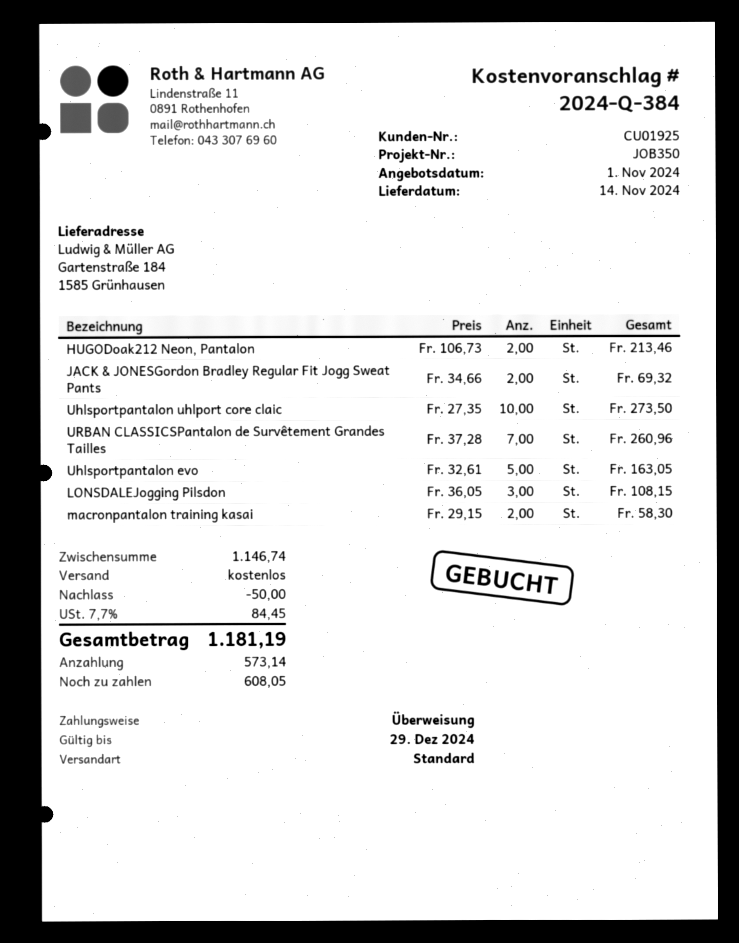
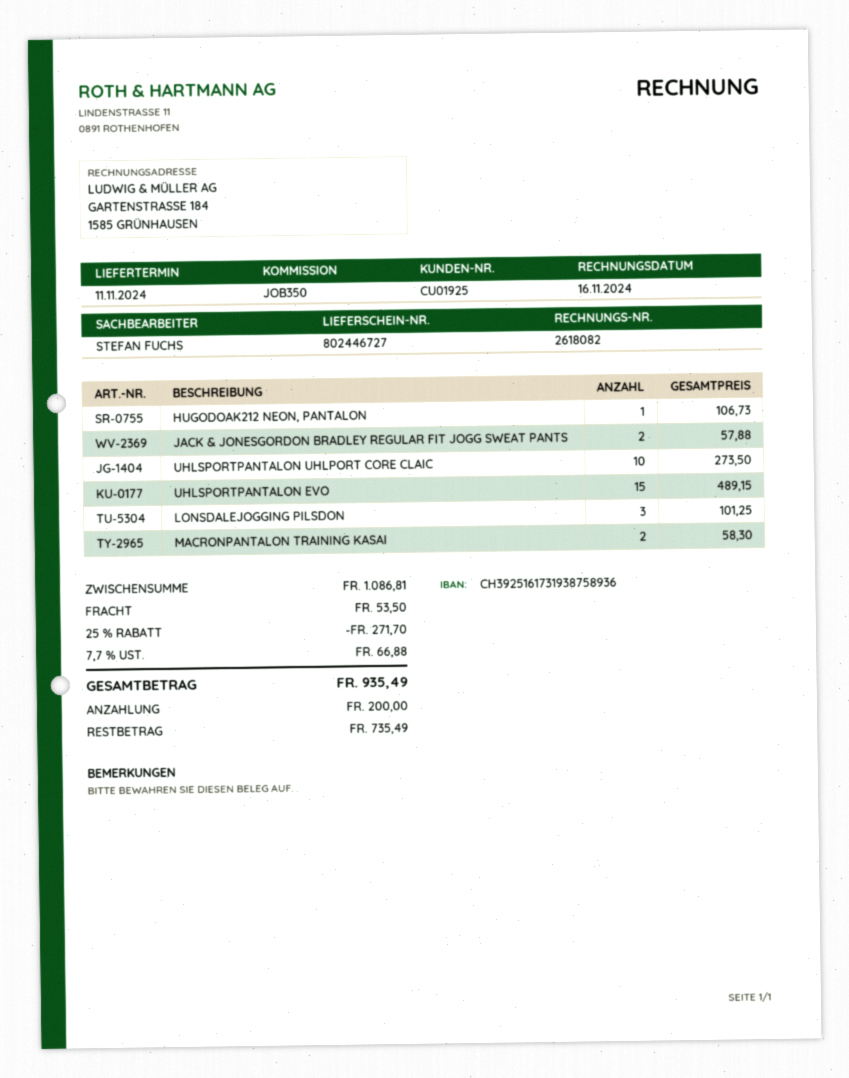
delivery date: 2024-11-14 -> 2024-11-11
HUGODoak212 Neon, Pantalon: 2 for 213.46 -> 1 for 106.73
JACK & JONESGordon Bradley Regular Fit Jogg Sweat Pants: 2 for 69.32 -> 2 for 57.88
URBAN CLASSICSPantalon de Survêtement Grandes Tailles: 7 for 260.96 -> none
Uhlsportpantalon evo: 5 for 163.05 -> 15 for 489.15
LONSDALEJogging Pilsdon: 3 for 108.15 -> 3 for 101.25
subtotal: 1146.74 -> 1086.81
discount: 50.00 -> 271.70
shipping: 0.00 -> 53.50
tax: 7.7% = 84.45 -> 7.7% = 66.88
total: 1181.19 -> 935.49
deposit: 573.14 -> 200.00
balance: 608.05 -> 735.49

